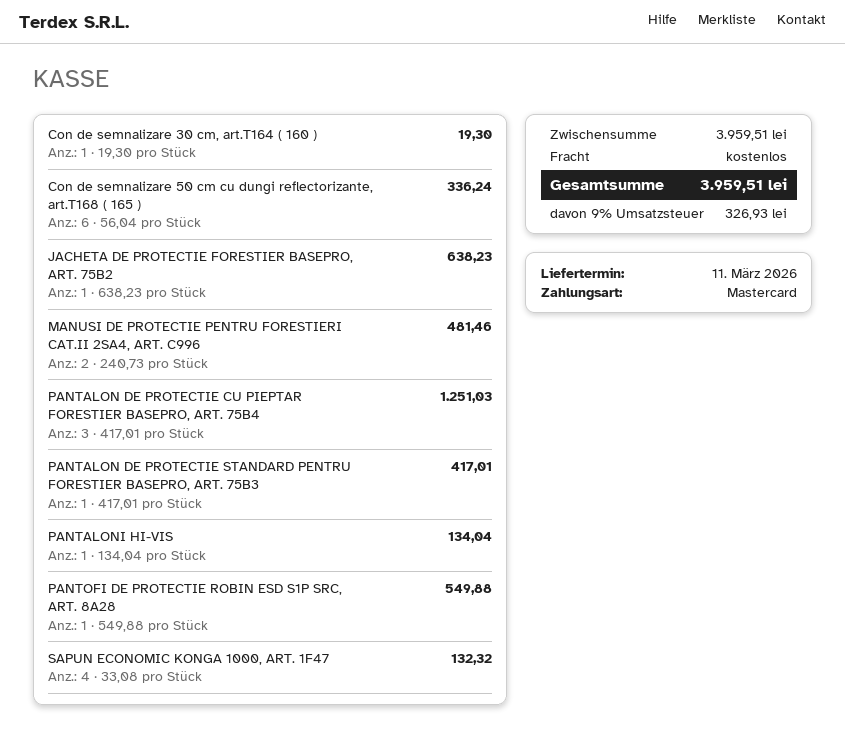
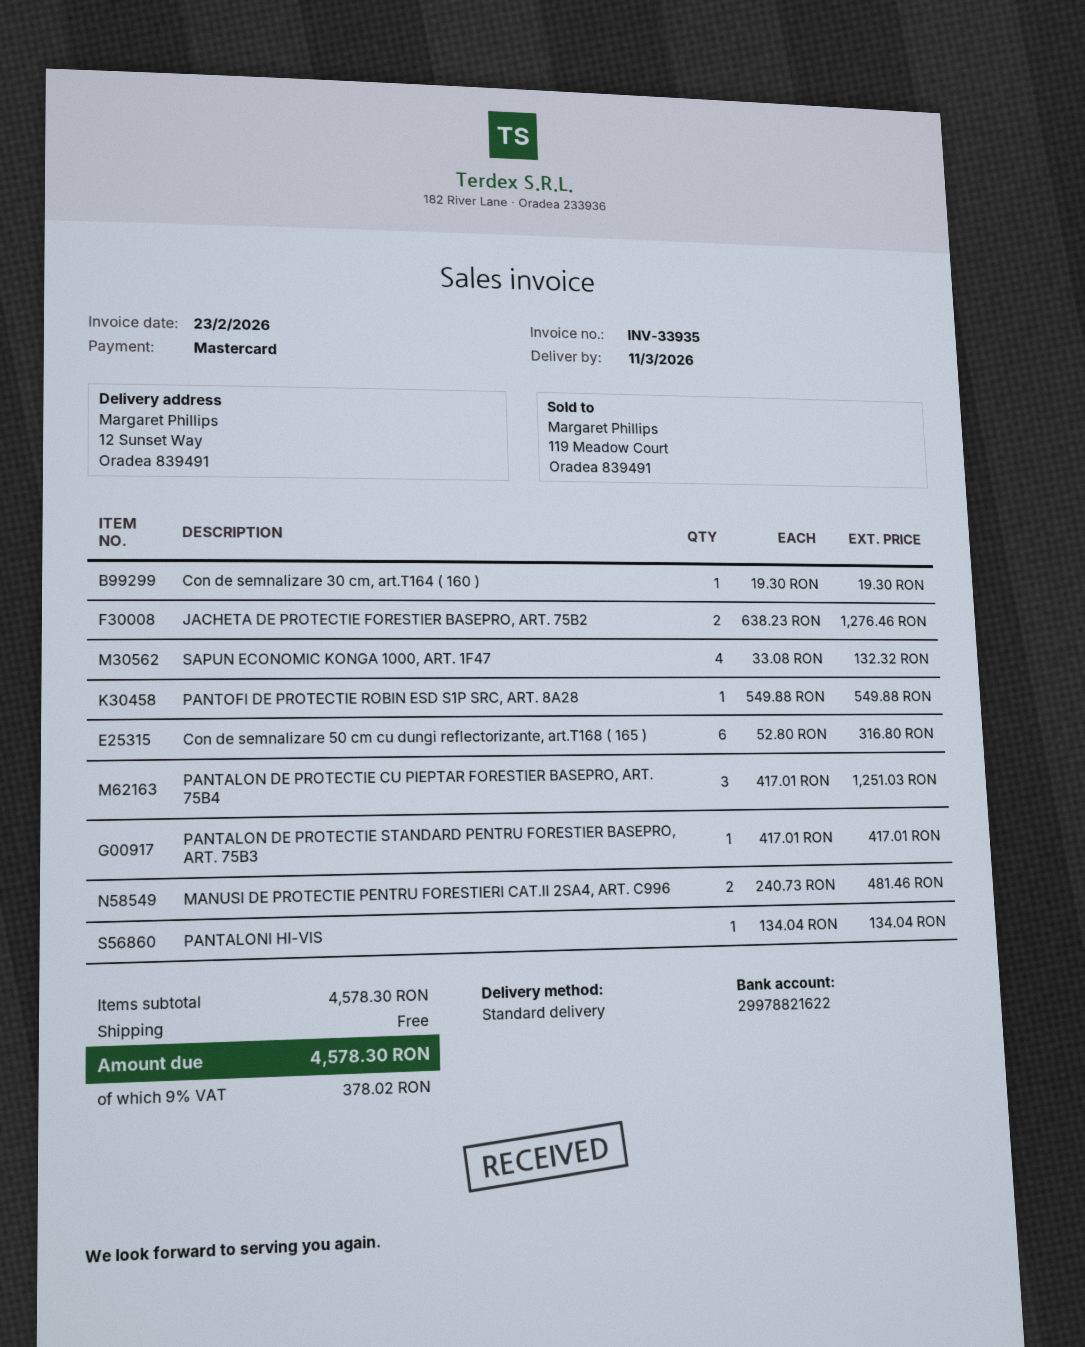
Con de semnalizare 50 cm cu dungi reflectorizante, art.T168 ( 165 ): 6 x 56.04 = 336.24 -> 6 x 52.80 = 316.80
JACHETA DE PROTECTIE FORESTIER BASEPRO, ART. 75B2: 1 x 638.23 = 638.23 -> 2 x 638.23 = 1276.46
subtotal: 3959.51 -> 4578.30
tax: 9% = 326.93 -> 9% = 378.02
total: 3959.51 -> 4578.30

